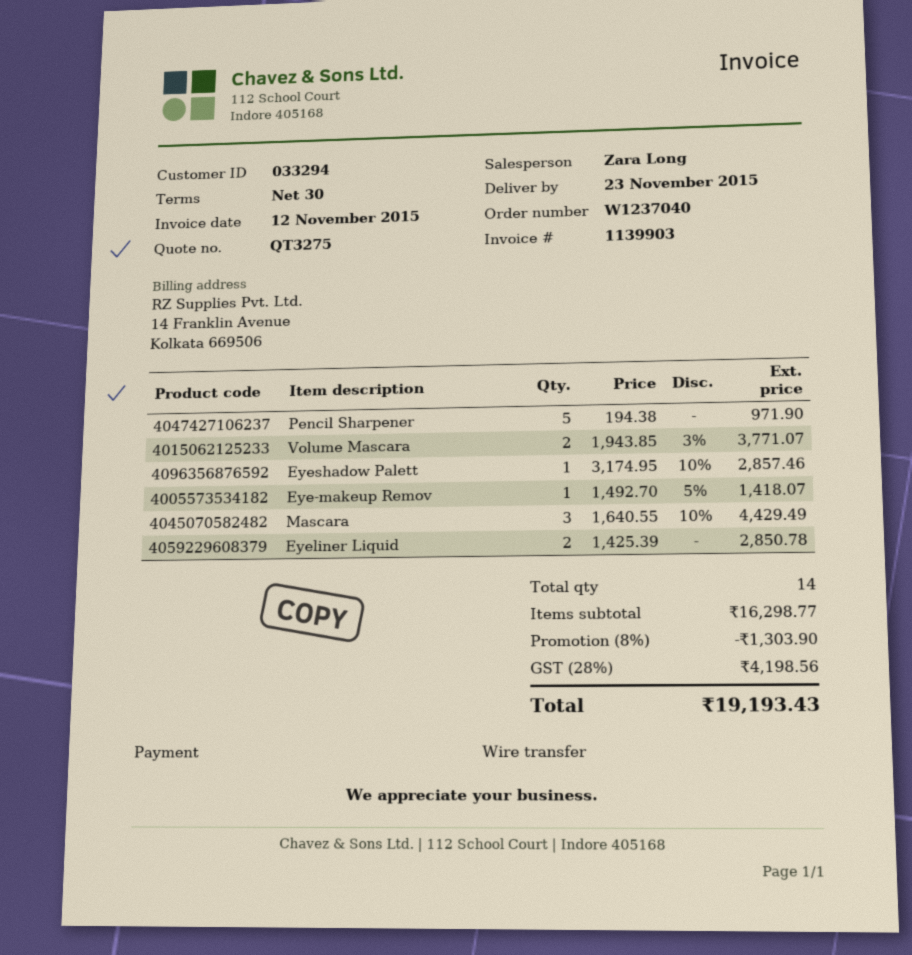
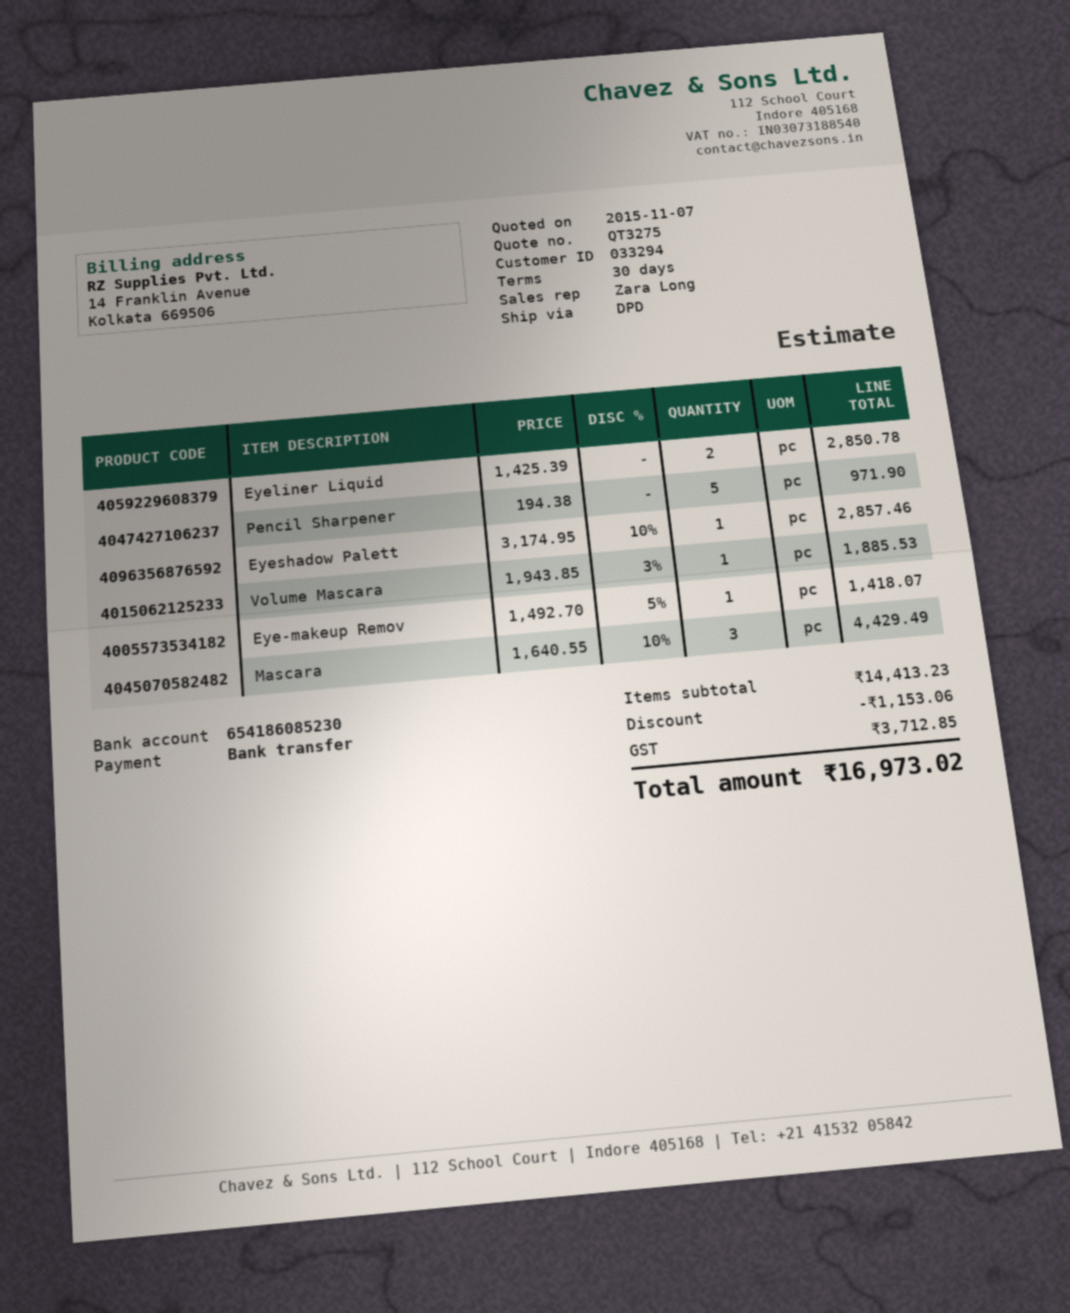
Volume Mascara: 2 x 1943.85 - 3% = 3771.07 -> 1 x 1943.85 - 3% = 1885.53
subtotal: 16298.77 -> 14413.23
discount: 1303.90 -> 1153.06
tax: 4198.56 -> 3712.85
total: 19193.43 -> 16973.02

